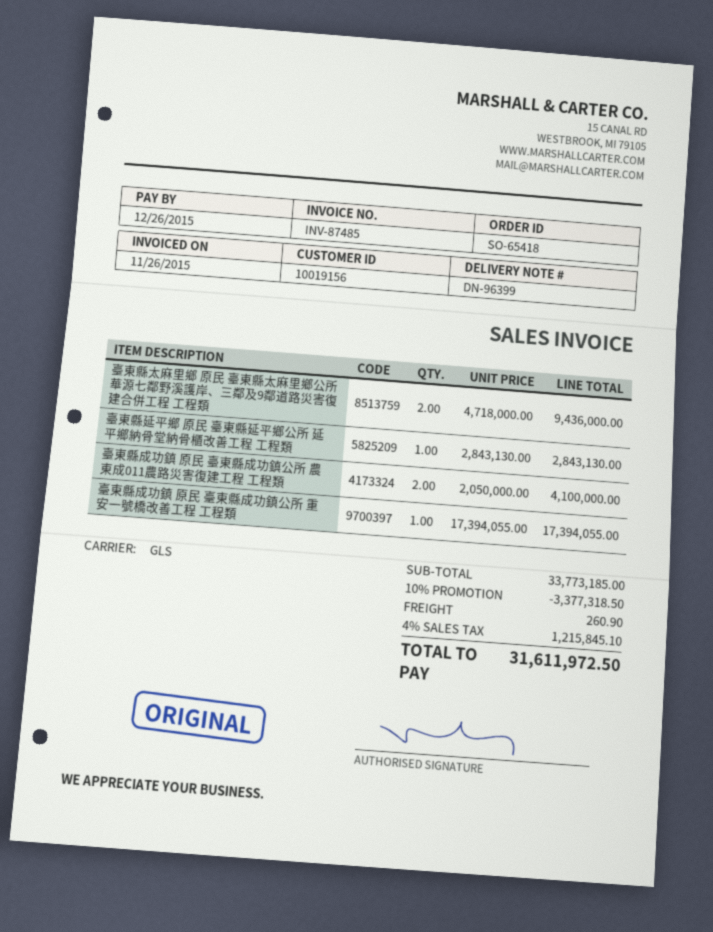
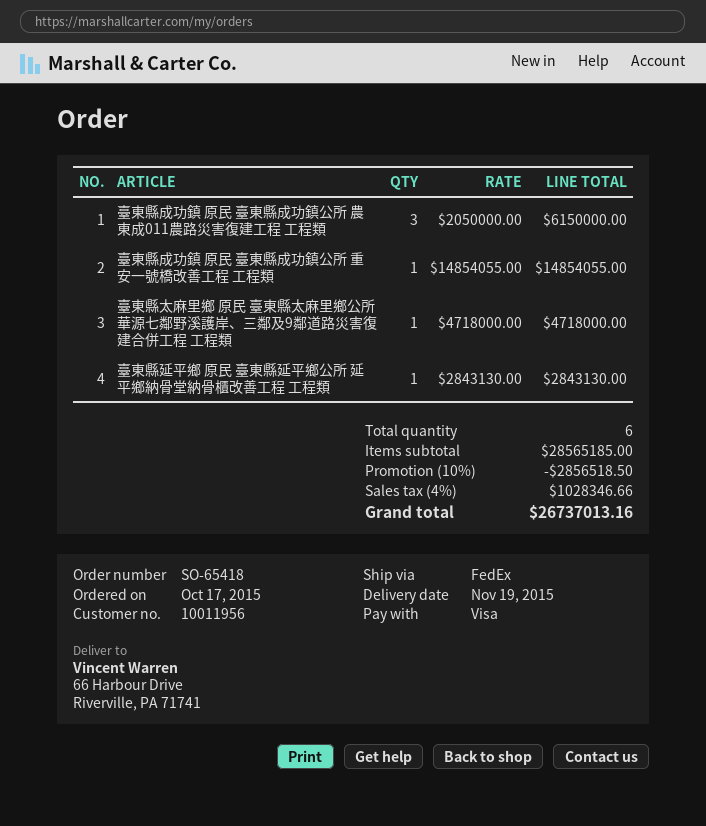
customer number: 10019156 -> 10011956
shipping method: GLS -> FedEx
臺東縣太麻里鄉 原民 臺東縣太麻里鄉公所 華源七鄰野溪護岸、三鄰及9鄰道路災害復建合併工程 工程類: 2 x 4718000.00 = 9436000.00 -> 1 x 4718000.00 = 4718000.00
臺東縣成功鎮 原民 臺東縣成功鎮公所 農東成011農路災害復建工程 工程類: 2 x 2050000.00 = 4100000.00 -> 3 x 2050000.00 = 6150000.00
臺東縣成功鎮 原民 臺東縣成功鎮公所 重安一號橋改善工程 工程類: 1 x 17394055.00 = 17394055.00 -> 1 x 14854055.00 = 14854055.00
subtotal: 33773185.00 -> 28565185.00
discount: 10% = 3377318.50 -> 10% = 2856518.50
shipping: 260.90 -> none
tax: 4% = 1215845.10 -> 4% = 1028346.66
total: 31611972.50 -> 26737013.16

